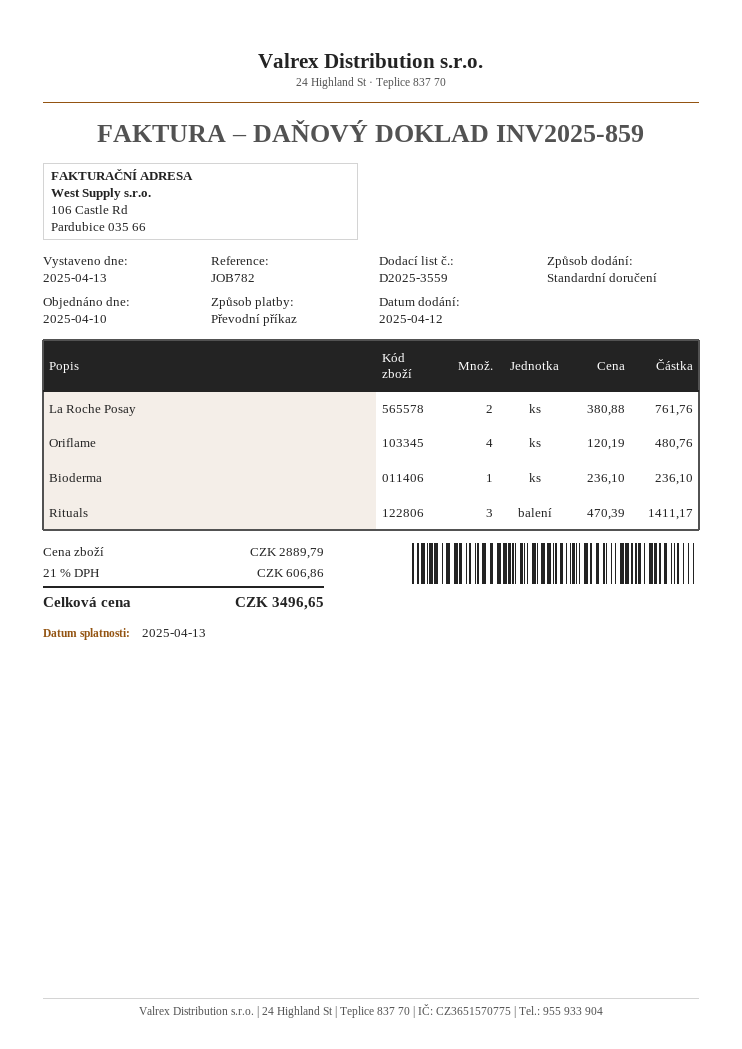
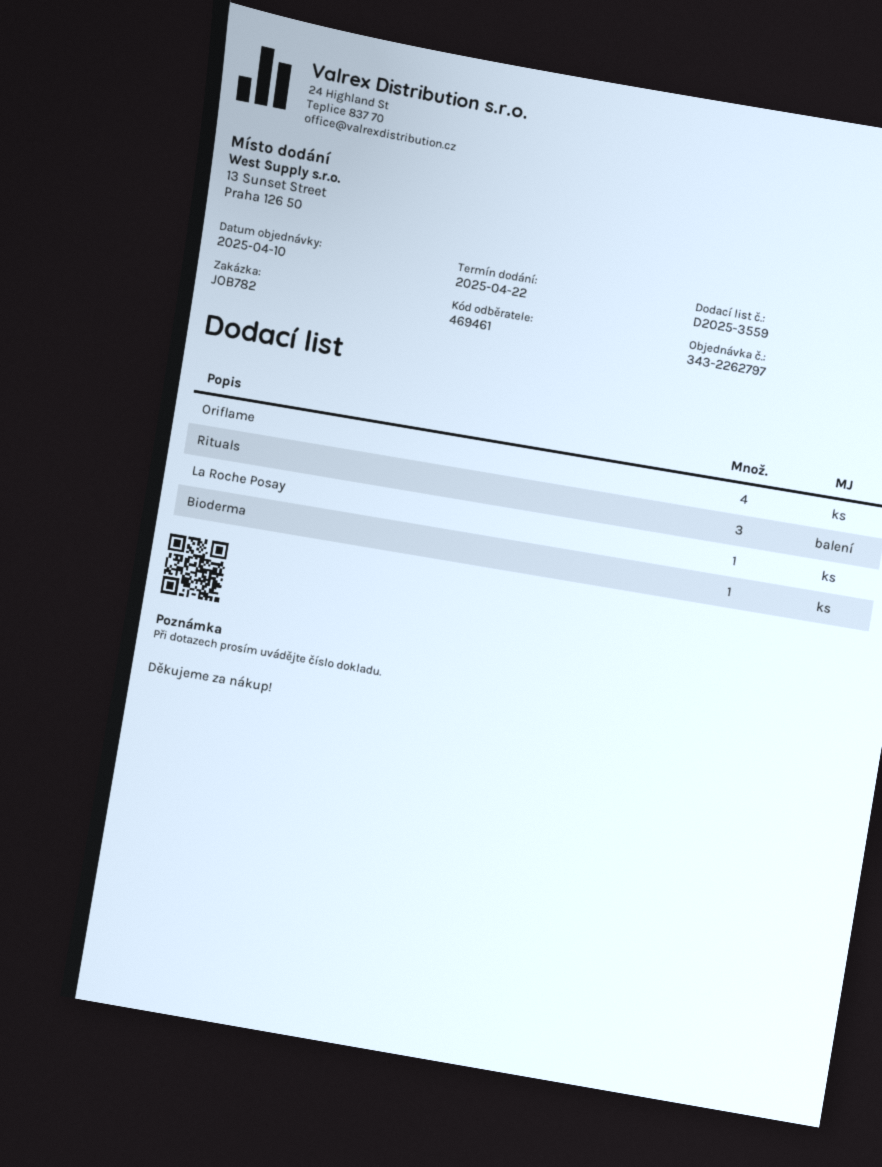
delivery date: 2025-04-12 -> 2025-04-22
La Roche Posay: 2 -> 1

